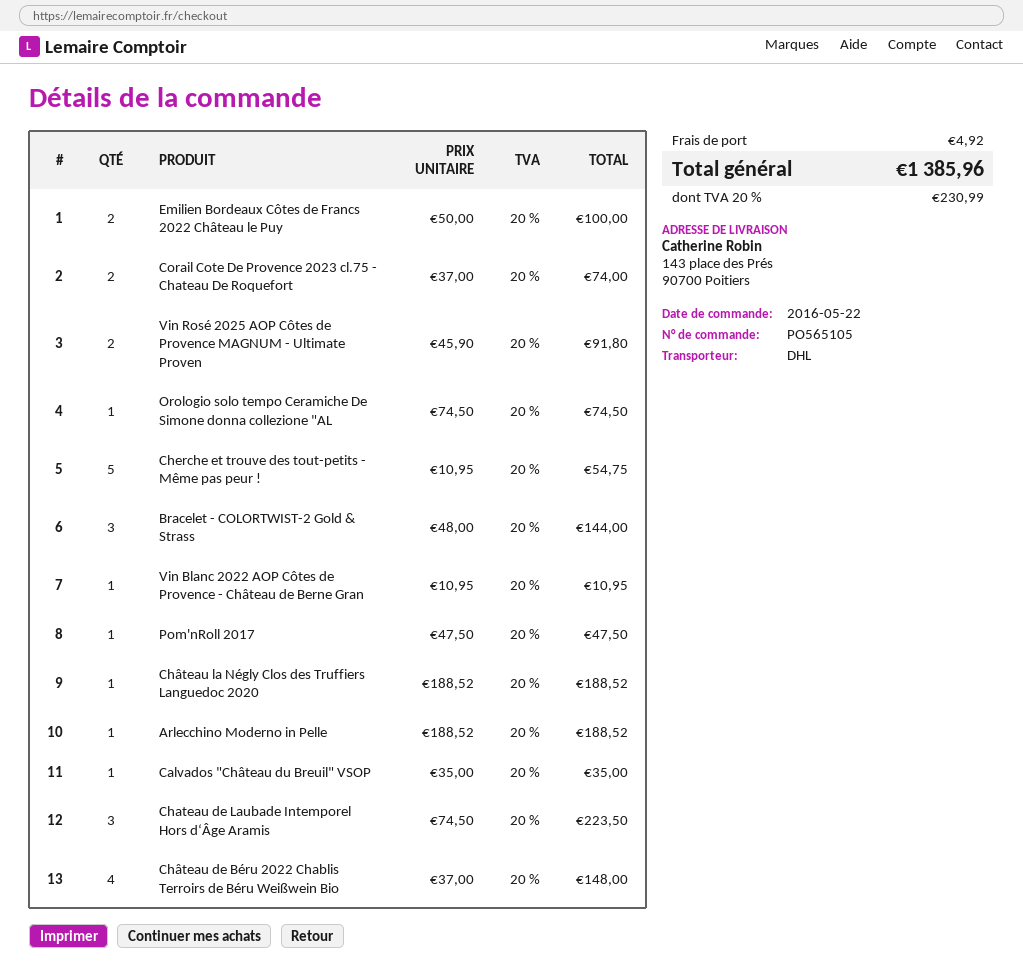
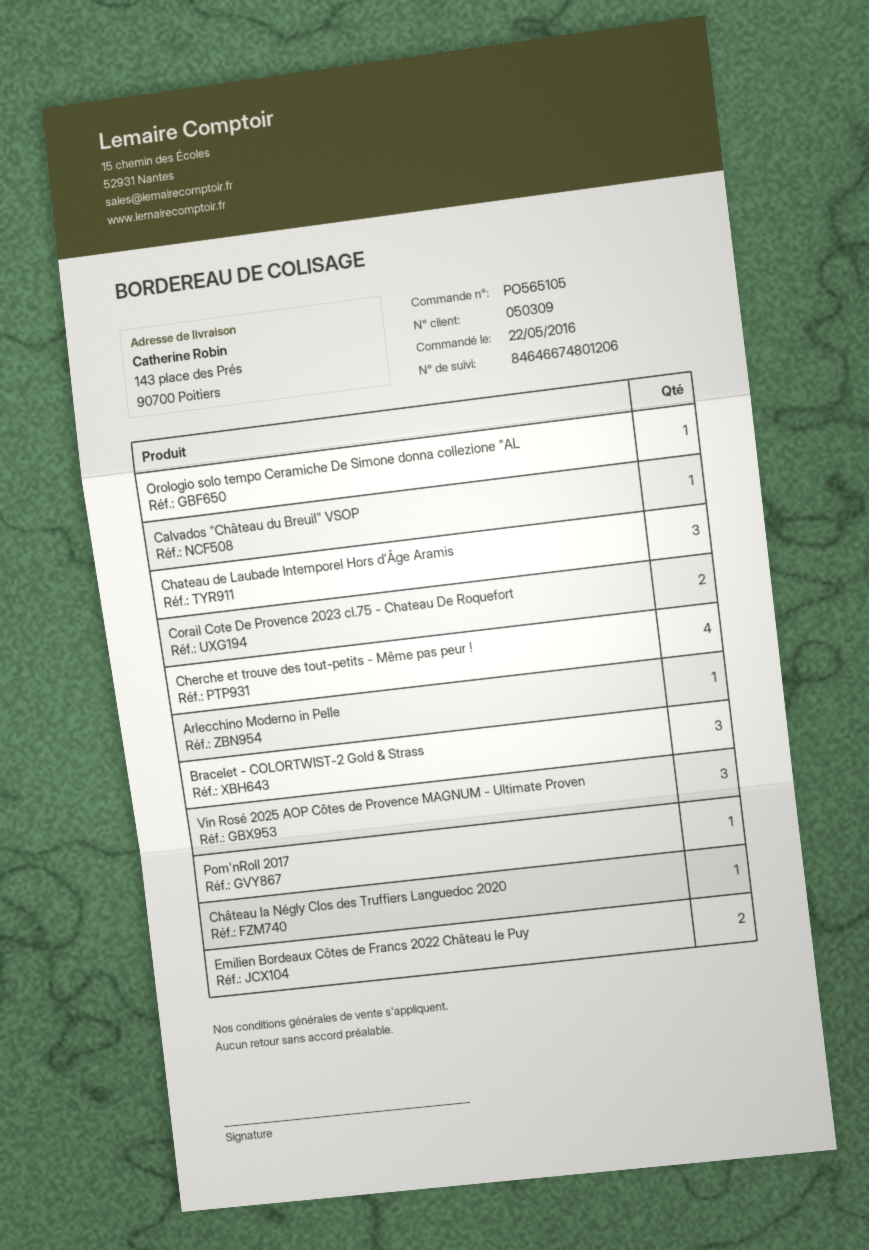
Vin Rosé 2025 AOP Côtes de Provence MAGNUM - Ultimate Proven: 2 -> 3
Cherche et trouve des tout-petits - Même pas peur !: 5 -> 4
Vin Blanc 2022 AOP Côtes de Provence - Château de Berne Gran: 1 -> none
Château de Béru 2022 Chablis Terroirs de Béru Weißwein Bio: 4 -> none

